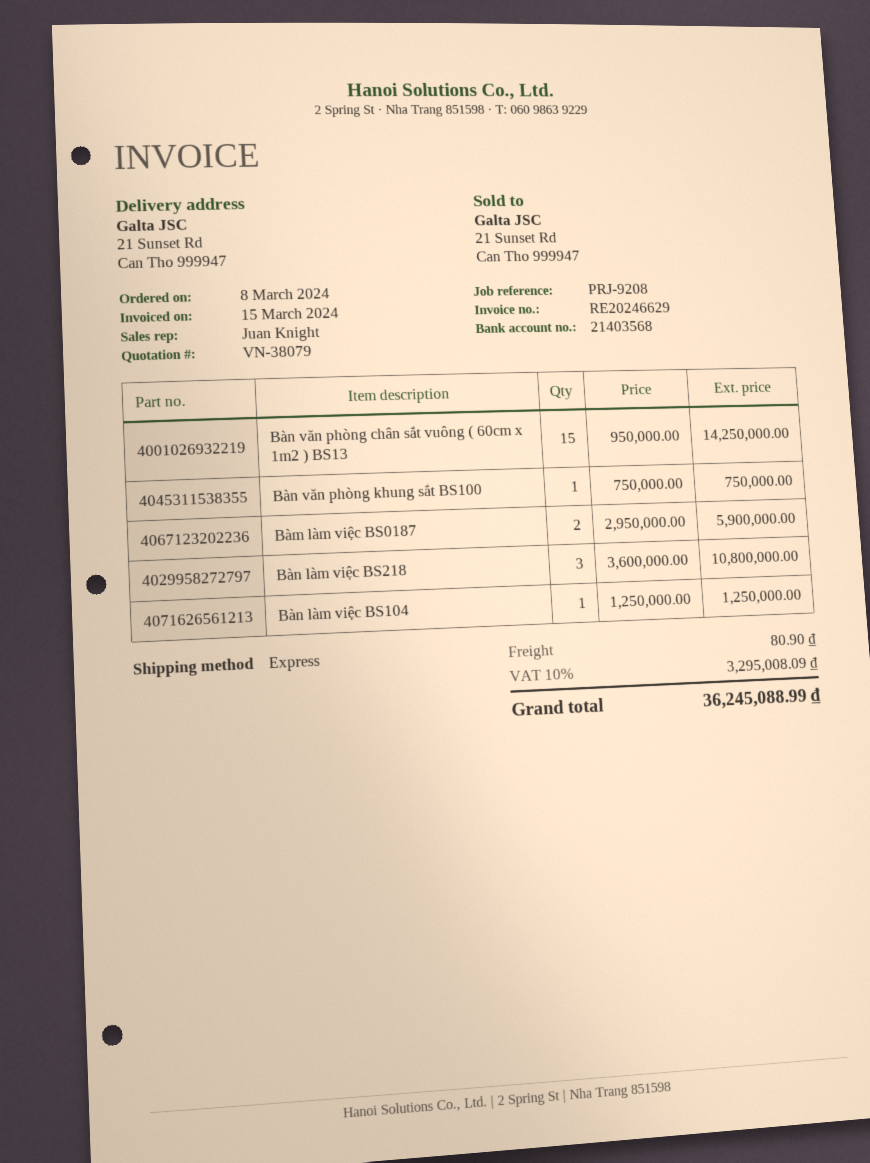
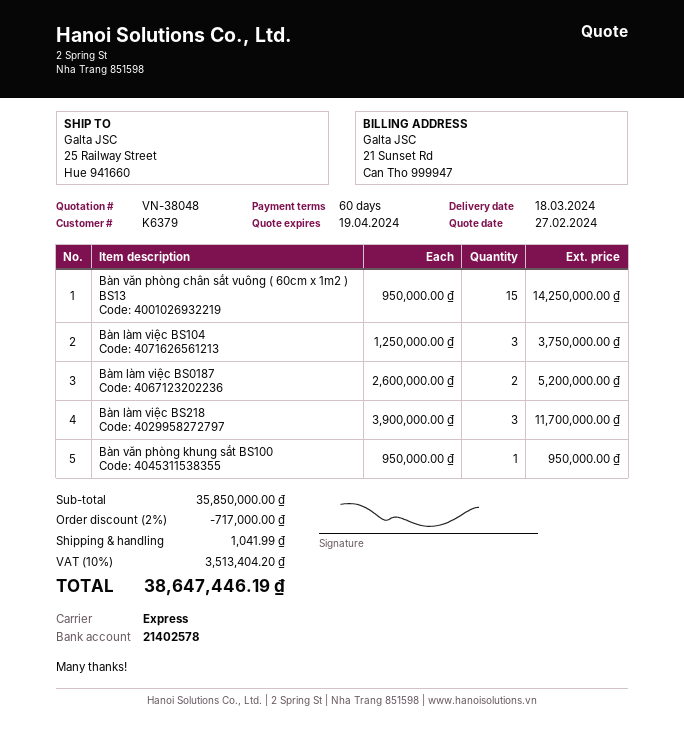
quote number: VN-38079 -> VN-38048
bank account: 21403568 -> 21402578
ship to: 21 Sunset Rd, Can Tho 999947 -> 25 Railway Street, Hue 941660
Bàn văn phòng khung sắt BS100: 1 x 750000.00 = 750000.00 -> 1 x 950000.00 = 950000.00
Bàm làm việc BS0187: 2 x 2950000.00 = 5900000.00 -> 2 x 2600000.00 = 5200000.00
Bàn làm việc BS218: 3 x 3600000.00 = 10800000.00 -> 3 x 3900000.00 = 11700000.00
Bàn làm việc BS104: 1 x 1250000.00 = 1250000.00 -> 3 x 1250000.00 = 3750000.00
discount: none -> 2% = 717000.00
shipping: 80.90 -> 1041.99
tax: 10% = 3295008.09 -> 10% = 3513404.20
total: 36245088.99 -> 38647446.19

